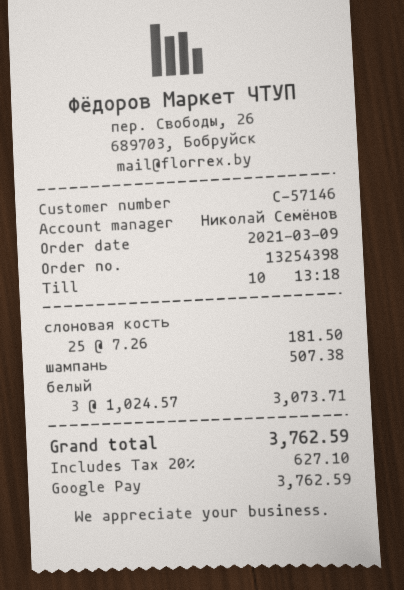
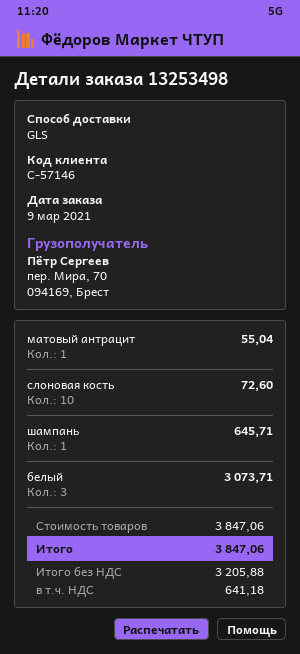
order number: 13254398 -> 13253498
слоновая кость: 25 for 181.50 -> 10 for 72.60
шампань: 1 for 507.38 -> 1 for 645.71
матовый антрацит: none -> 1 for 55.04
tax: 627.10 -> 641.18
total: 3762.59 -> 3847.06

